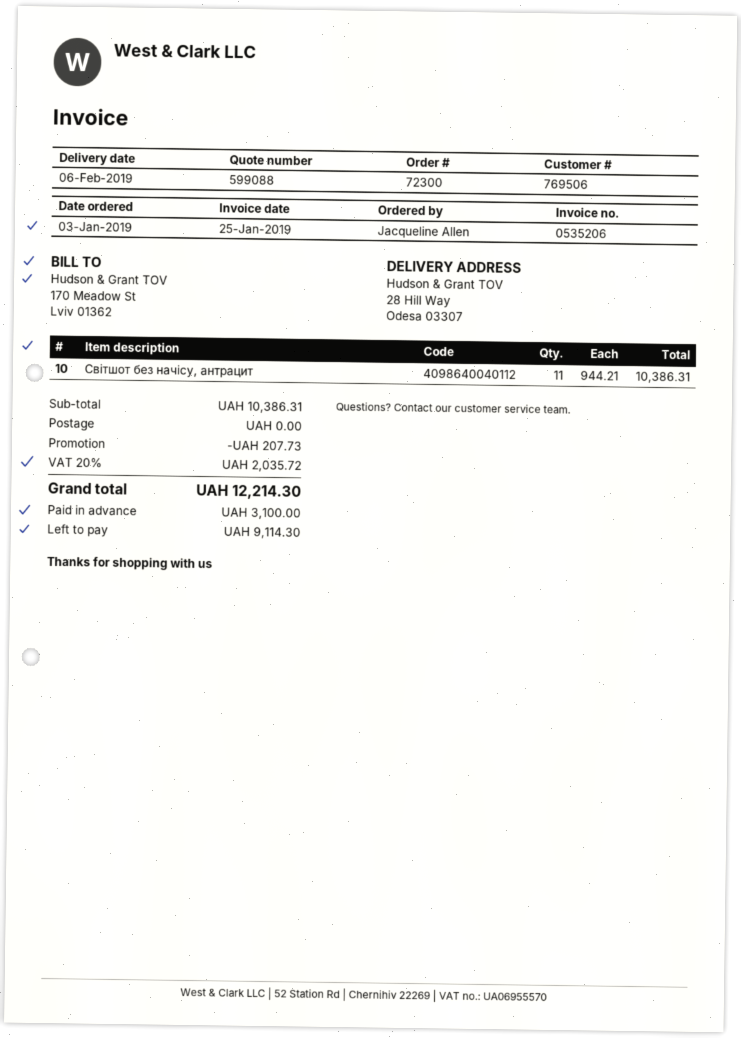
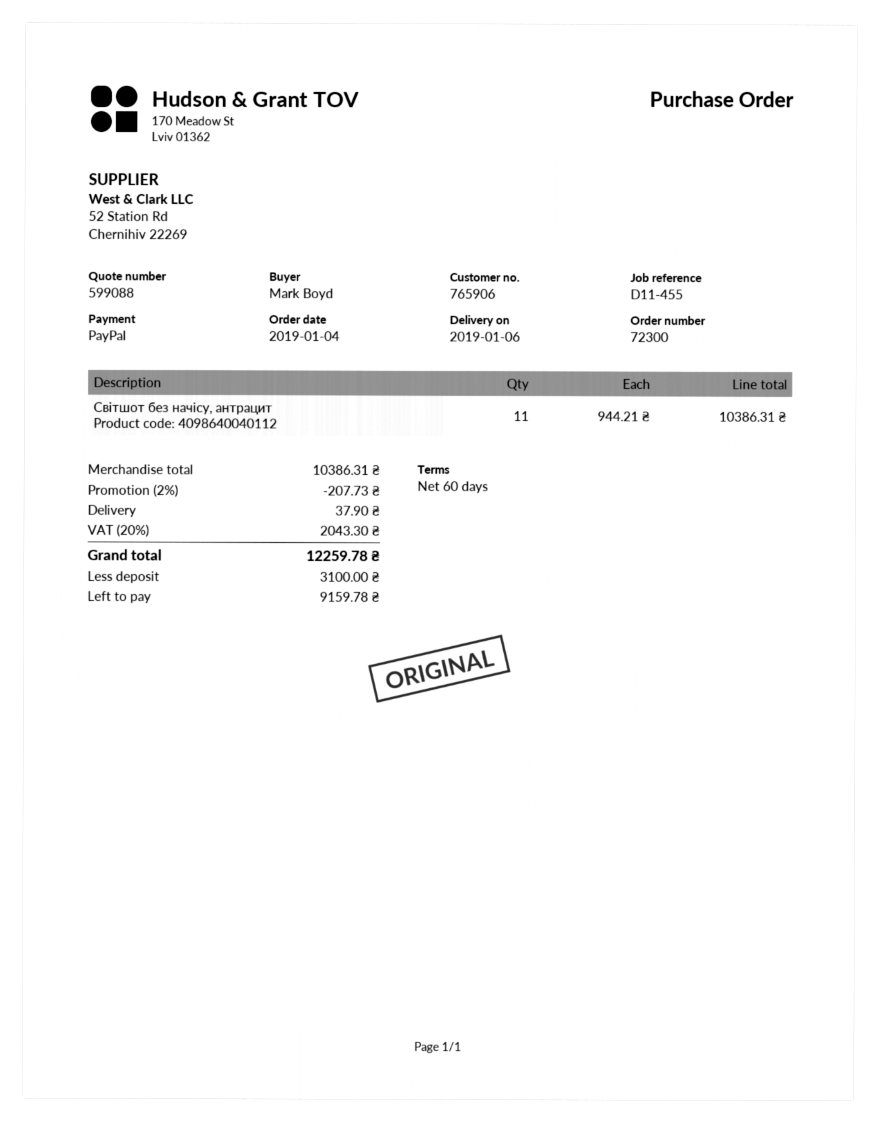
order date: 2019-01-03 -> 2019-01-04
delivery date: 2019-02-06 -> 2019-01-06
customer number: 769506 -> 765906
ordered by: Jacqueline Allen -> Mark Boyd
shipping: 0.00 -> 37.90
tax: 20% = 2035.72 -> 20% = 2043.30
total: 12214.30 -> 12259.78
balance: 9114.30 -> 9159.78

